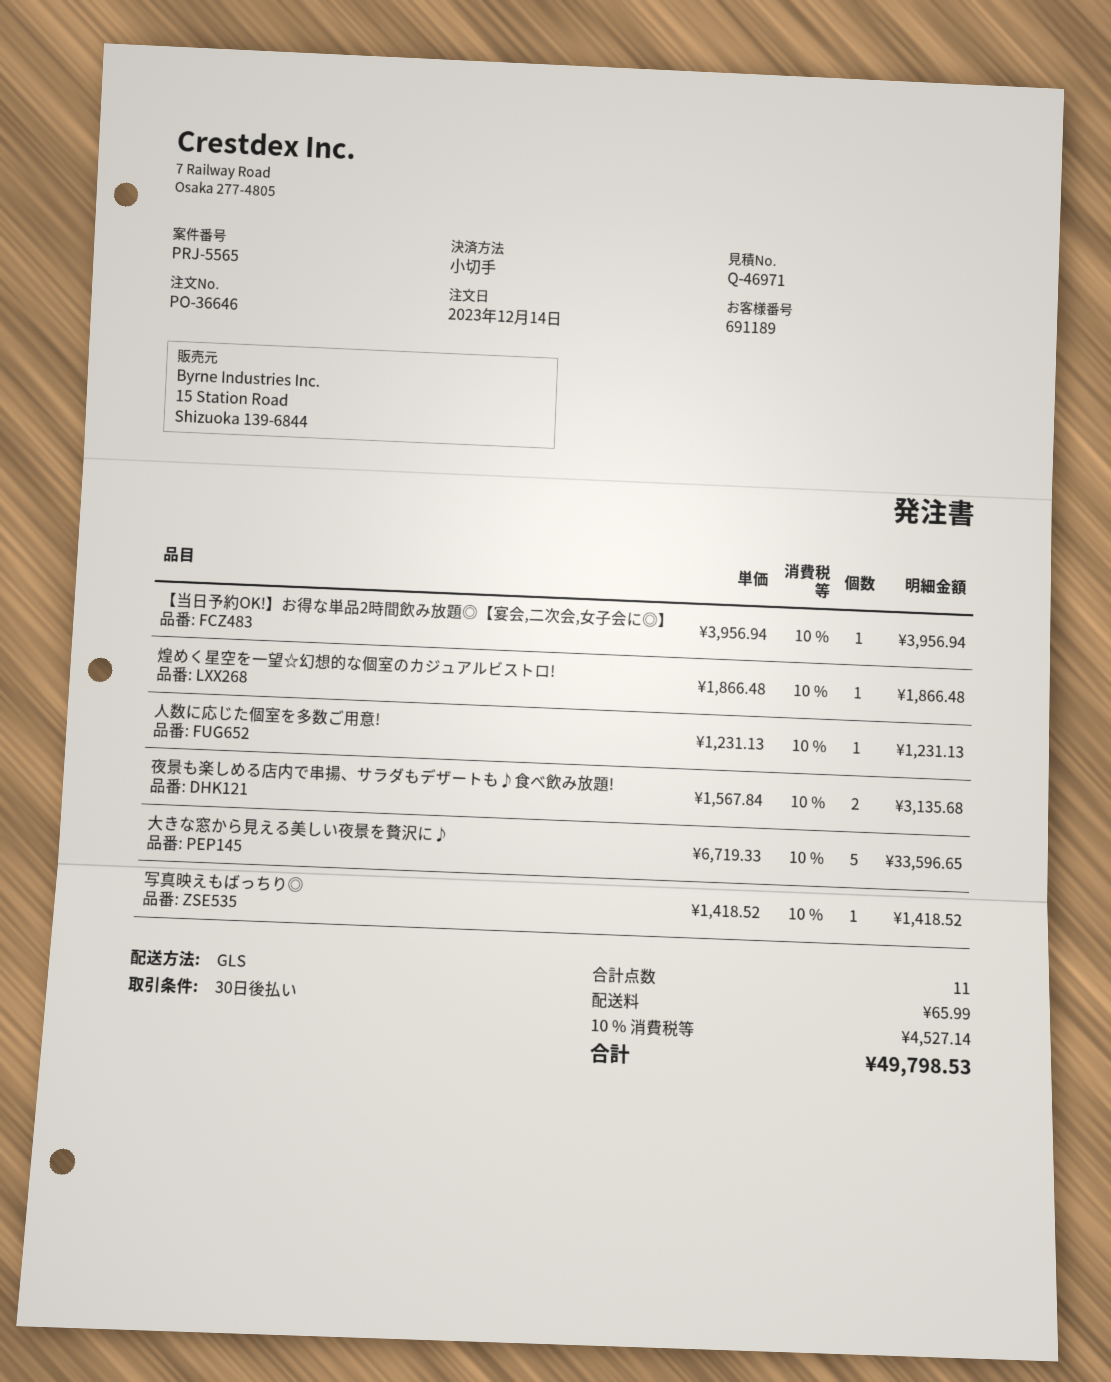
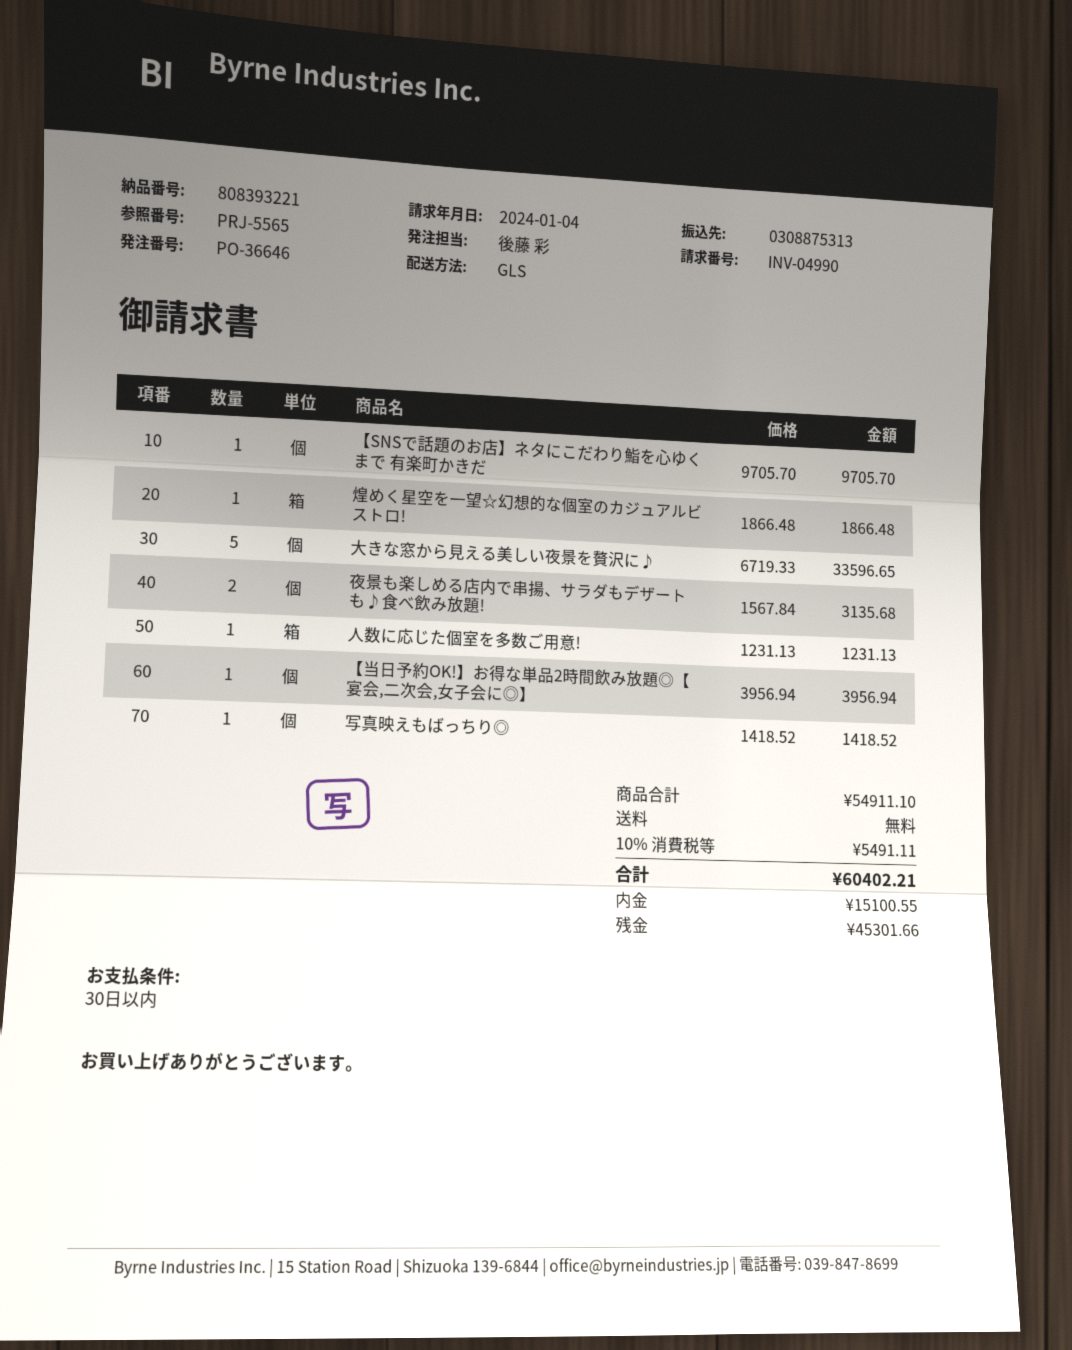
【SNSで話題のお店】ネタにこだわり鮨を心ゆくまで 有楽町かきだ: none -> 1 x 9705.70 = 9705.70
shipping: 65.99 -> 0.00
tax: 10% = 4527.14 -> 10% = 5491.11
total: 49798.53 -> 60402.21

